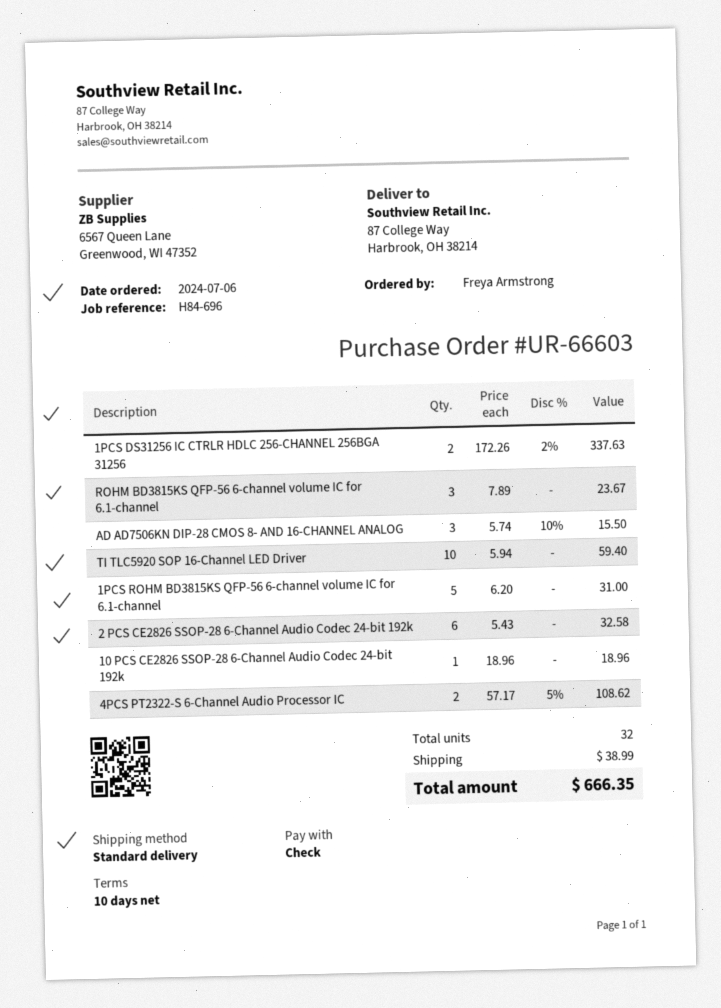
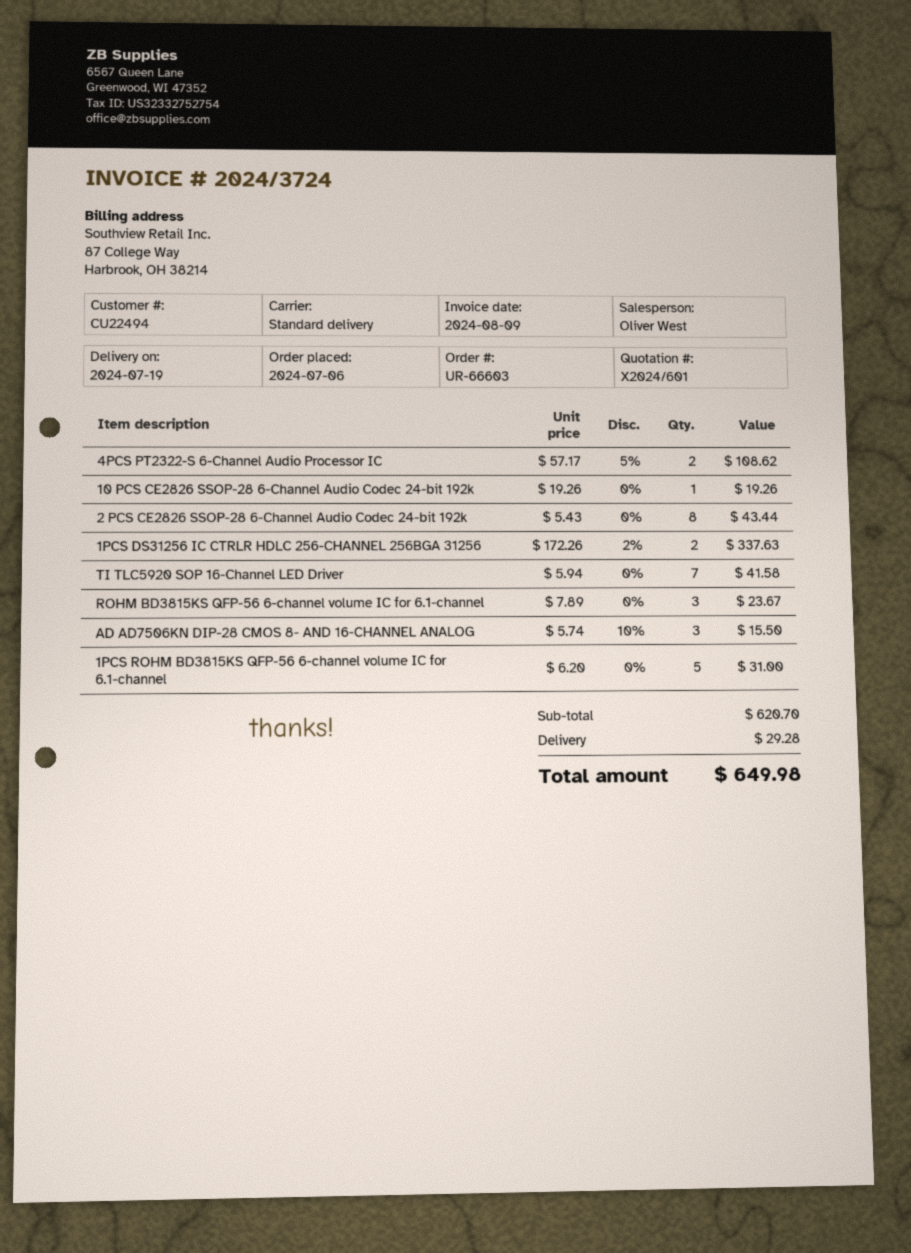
TI TLC5920 SOP 16-Channel LED Driver: 10 x 5.94 = 59.40 -> 7 x 5.94 = 41.58
2 PCS CE2826 SSOP-28 6-Channel Audio Codec 24-bit 192k: 6 x 5.43 = 32.58 -> 8 x 5.43 = 43.44
10 PCS CE2826 SSOP-28 6-Channel Audio Codec 24-bit 192k: 1 x 18.96 = 18.96 -> 1 x 19.26 = 19.26
shipping: 38.99 -> 29.28
total: 666.35 -> 649.98

